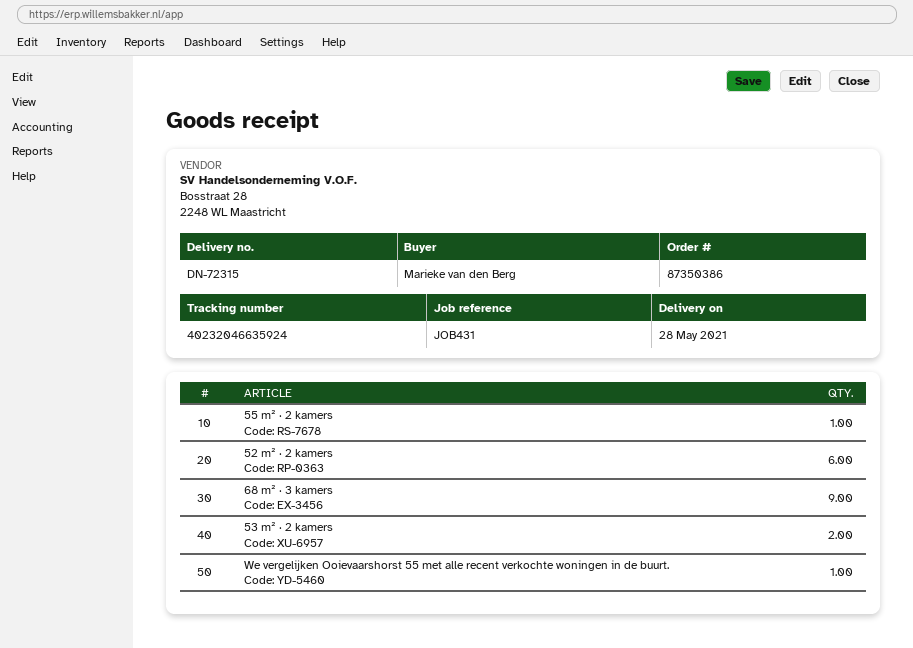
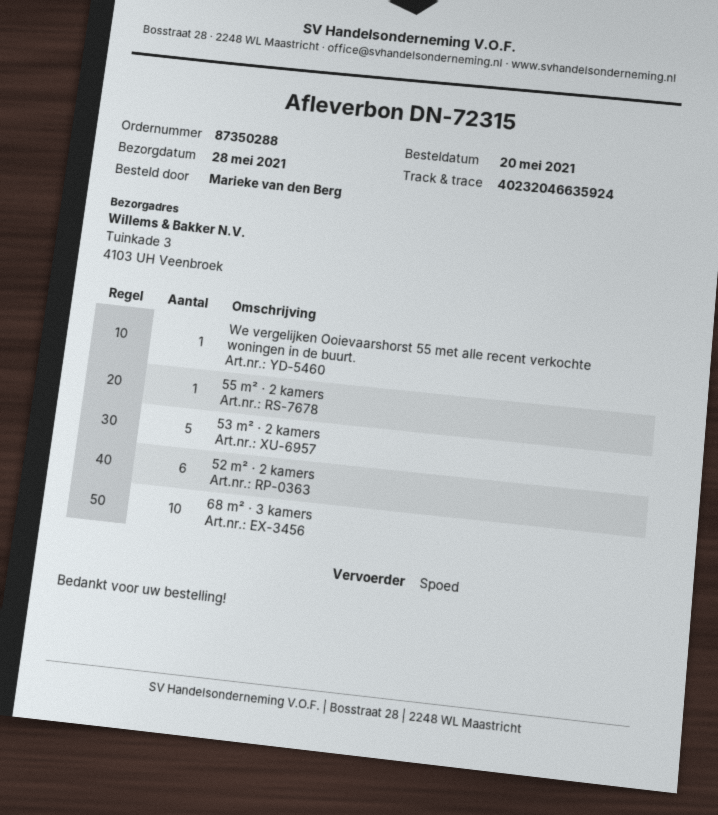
order number: 87350386 -> 87350288
68 m² · 3 kamers: 9 -> 10
53 m² · 2 kamers: 2 -> 5

